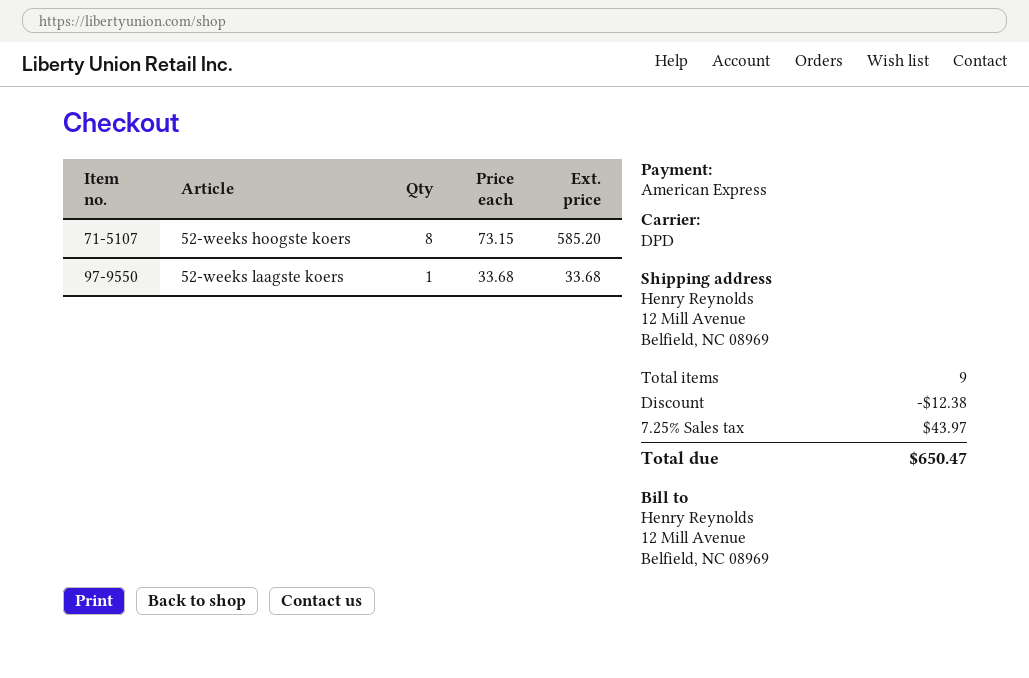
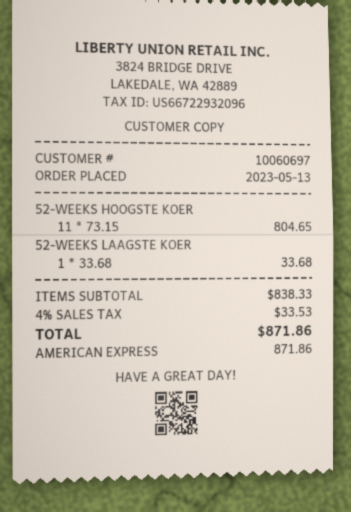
52-weeks hoogste koers: 8 x 73.15 = 585.20 -> 11 x 73.15 = 804.65
discount: 12.38 -> none
tax: 7.25% = 43.97 -> 4% = 33.53
total: 650.47 -> 871.86

